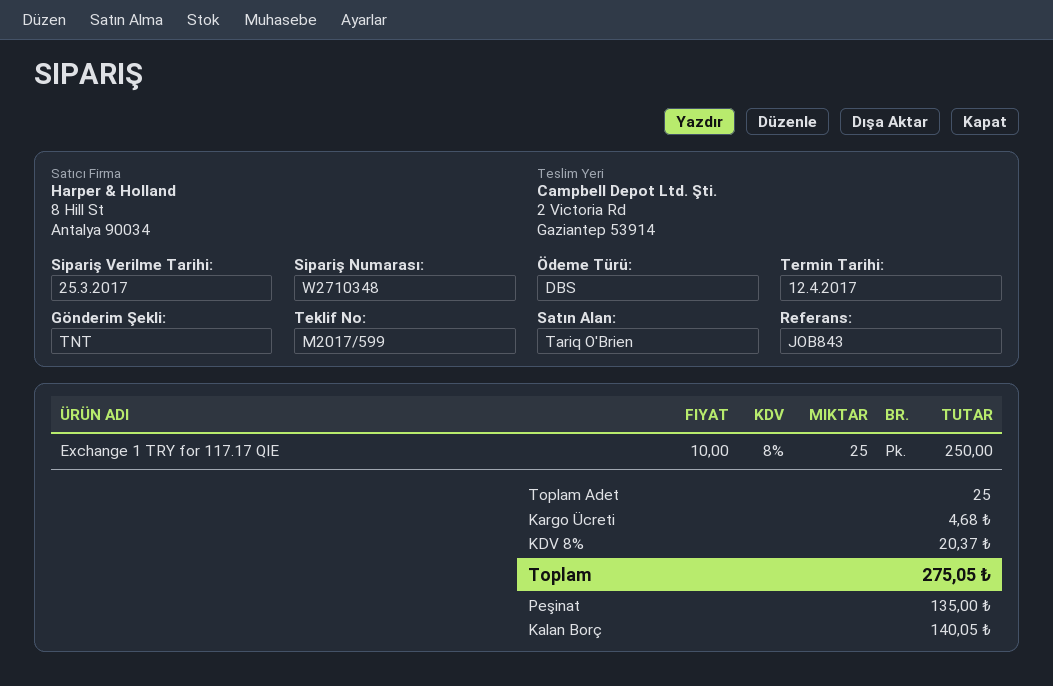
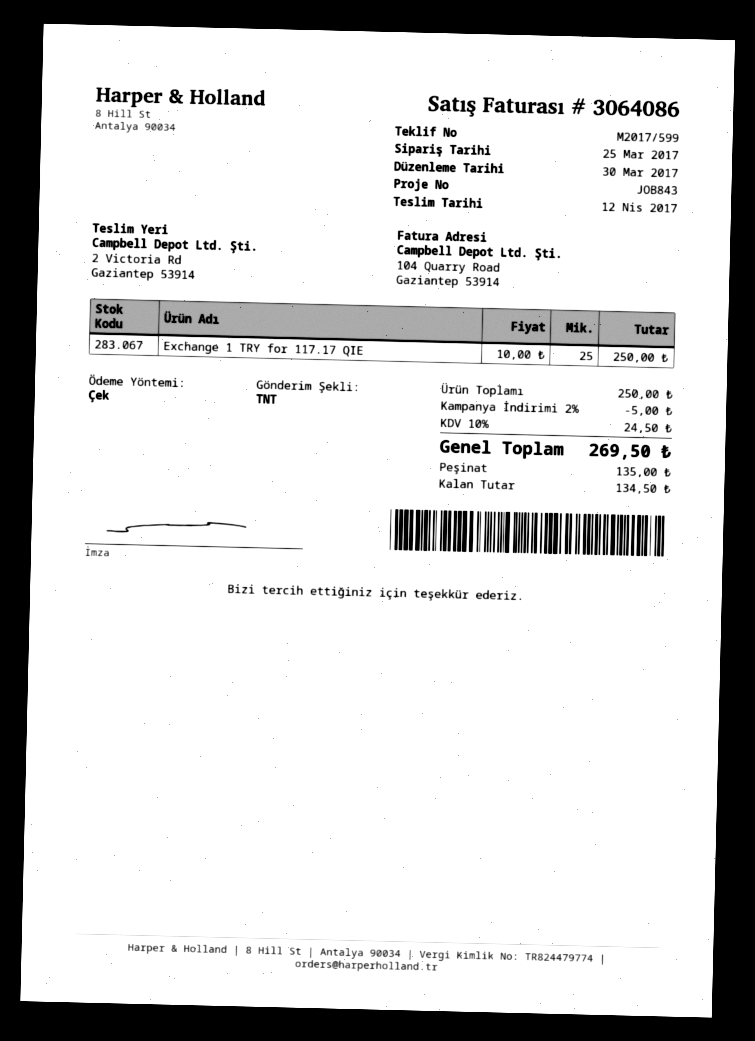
payment method: direct debit -> cheque
discount: none -> 2% = 5.00
shipping: 4.68 -> none
tax: 8% = 20.37 -> 10% = 24.50
total: 275.05 -> 269.50
balance: 140.05 -> 134.50

